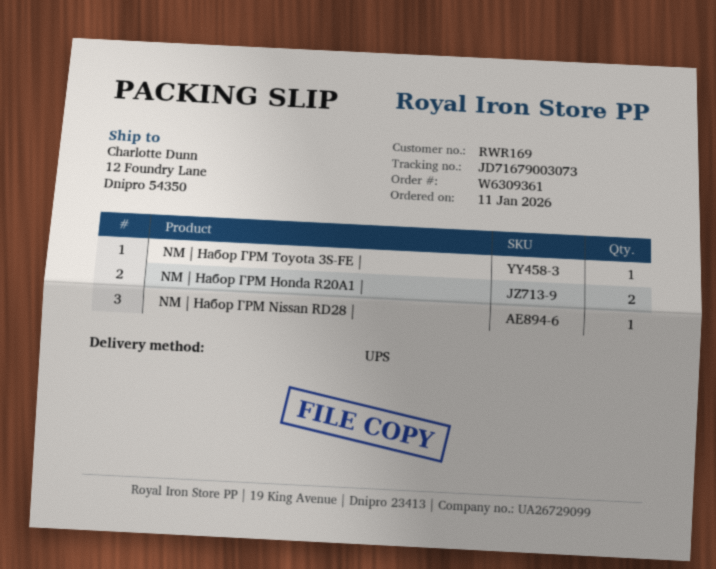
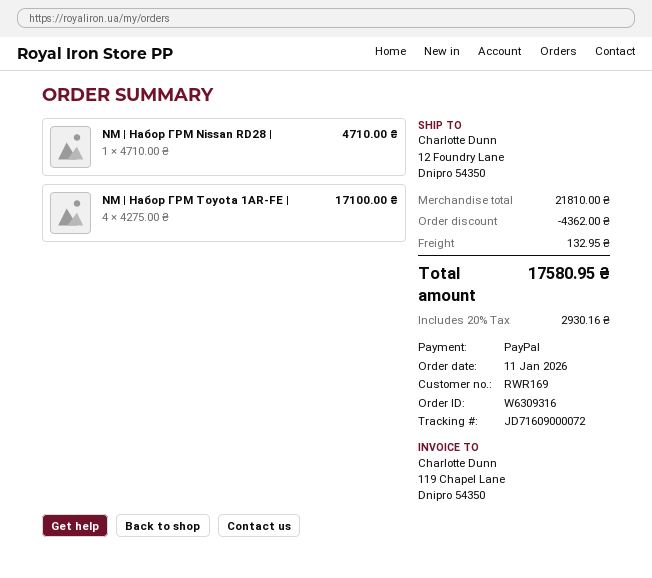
order number: W6309361 -> W6309316
tracking number: JD71679003073 -> JD71609000072
NM | Набор ГРМ Toyota 3S-FE |: 1 -> none
NM | Набор ГРМ Honda R20A1 |: 2 -> none
NM | Набор ГРМ Toyota 1AR-FE |: none -> 4

